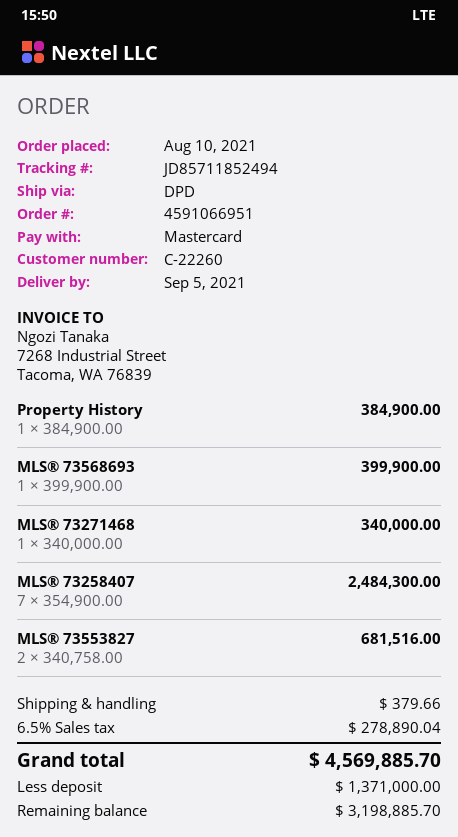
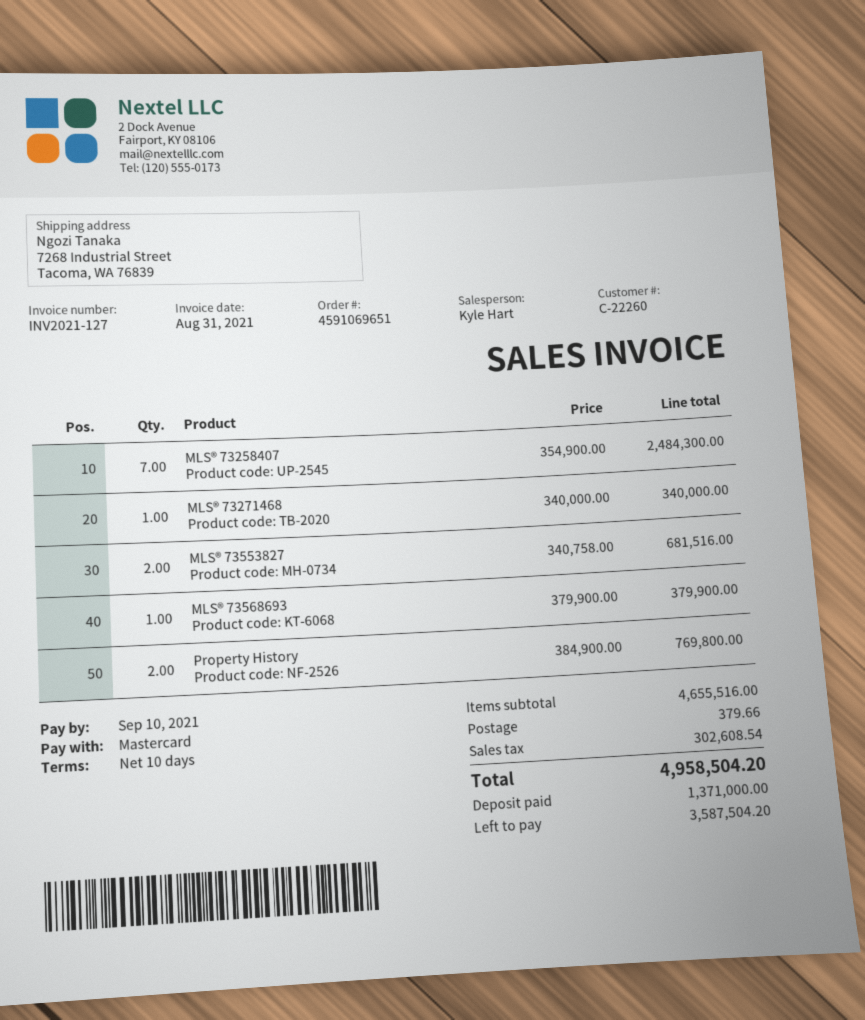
order number: 4591066951 -> 4591069651
Property History: 1 x 384900.00 = 384900.00 -> 2 x 384900.00 = 769800.00
MLS® 73568693: 1 x 399900.00 = 399900.00 -> 1 x 379900.00 = 379900.00
tax: 278890.04 -> 302608.54
total: 4569885.70 -> 4958504.20
balance: 3198885.70 -> 3587504.20

